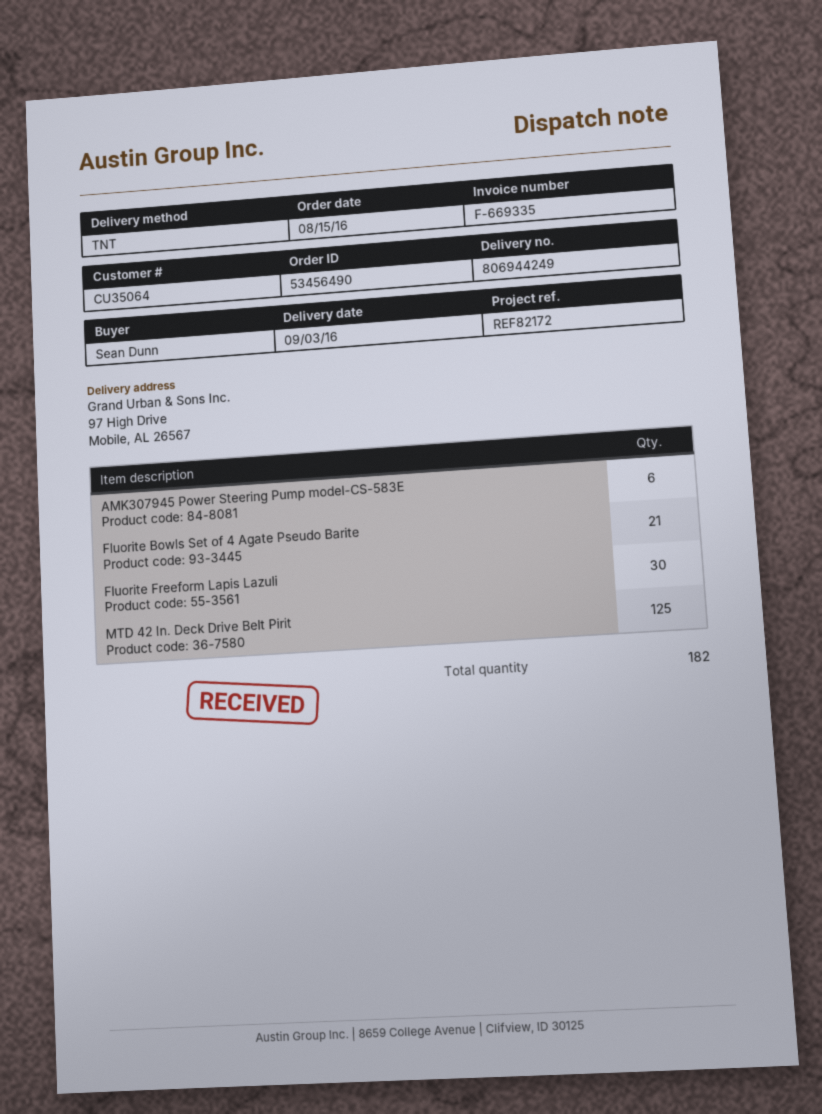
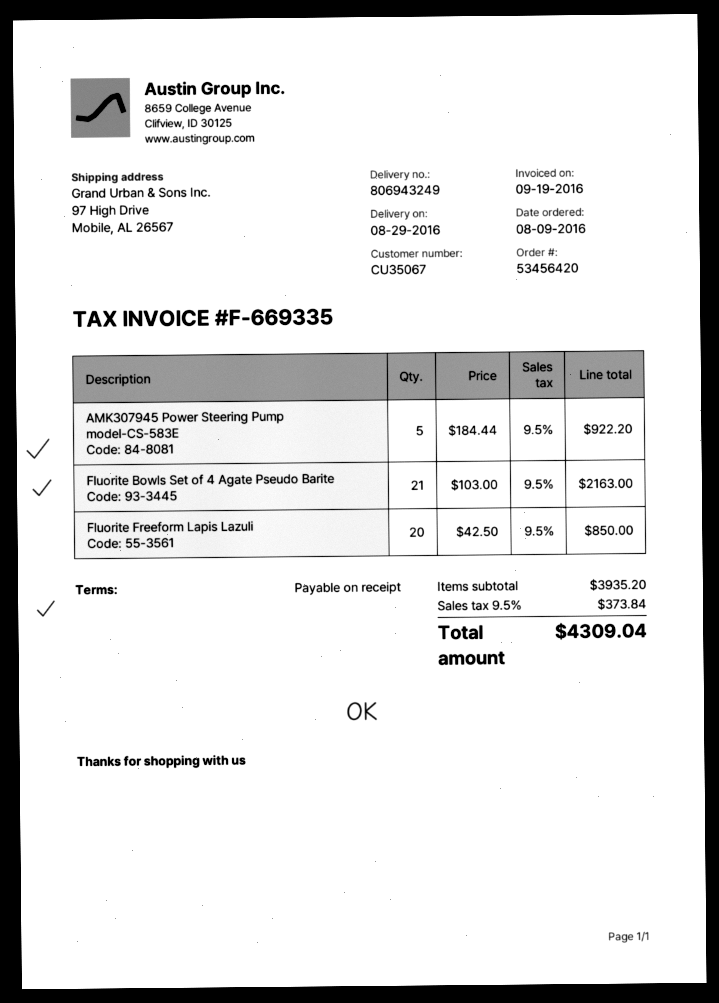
order number: 53456490 -> 53456420
order date: 2016-08-15 -> 2016-08-09
delivery note number: 806944249 -> 806943249
delivery date: 2016-09-03 -> 2016-08-29
customer number: CU35064 -> CU35067
AMK307945 Power Steering Pump model-CS-583E: 6 -> 5
Fluorite Freeform Lapis Lazuli: 30 -> 20
MTD 42 In. Deck Drive Belt Pirit: 125 -> none

